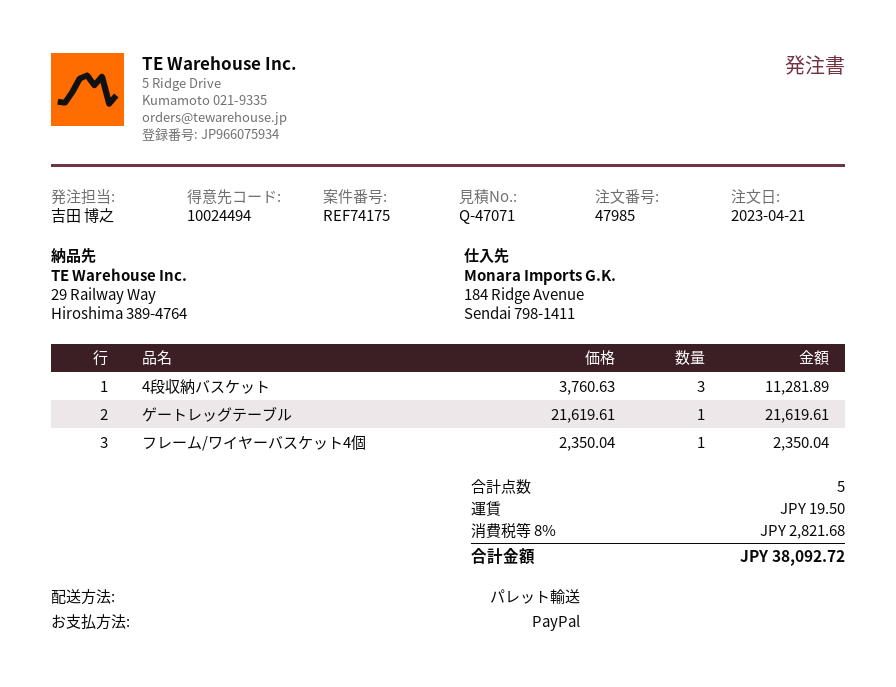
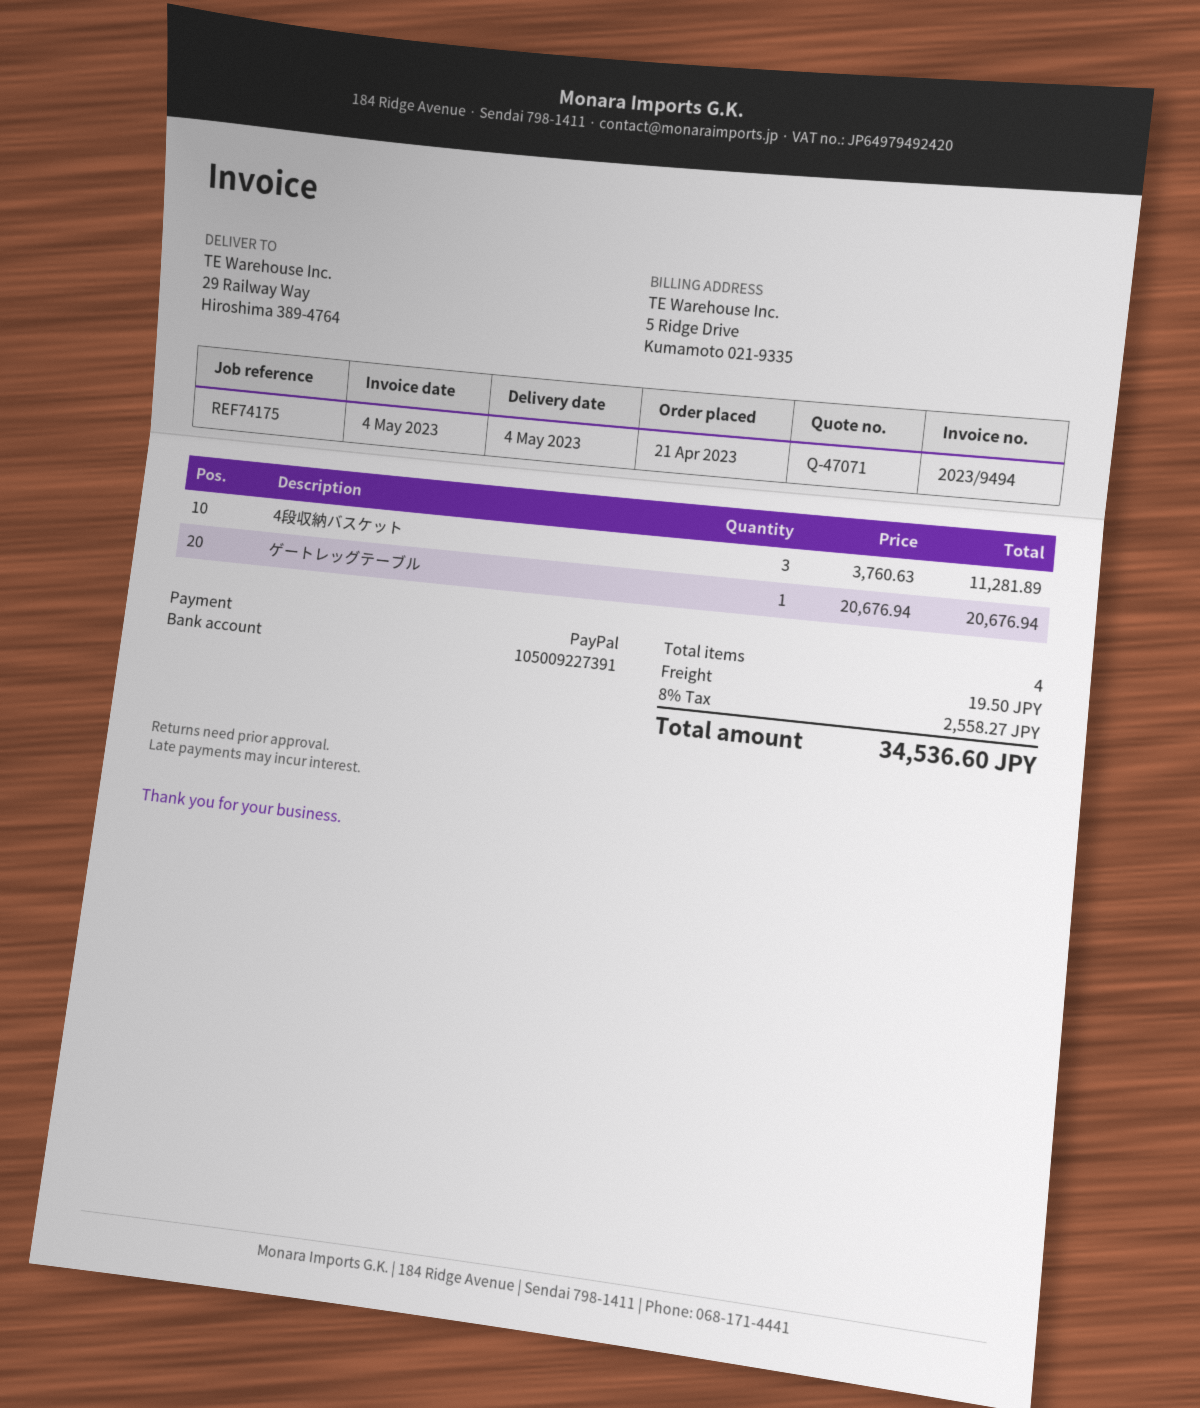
ゲートレッグテーブル: 1 x 21619.61 = 21619.61 -> 1 x 20676.94 = 20676.94
フレーム/ワイヤーバスケット4個: 1 x 2350.04 = 2350.04 -> none
total quantity: 5 -> 4
tax: 8% = 2821.68 -> 8% = 2558.27
total: 38092.72 -> 34536.60

